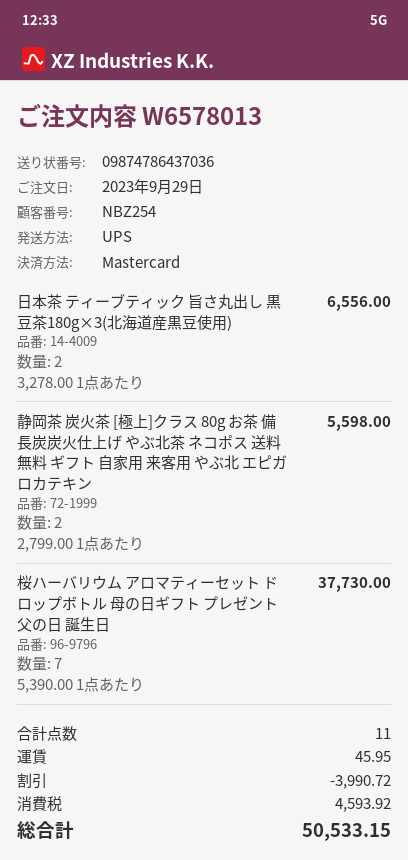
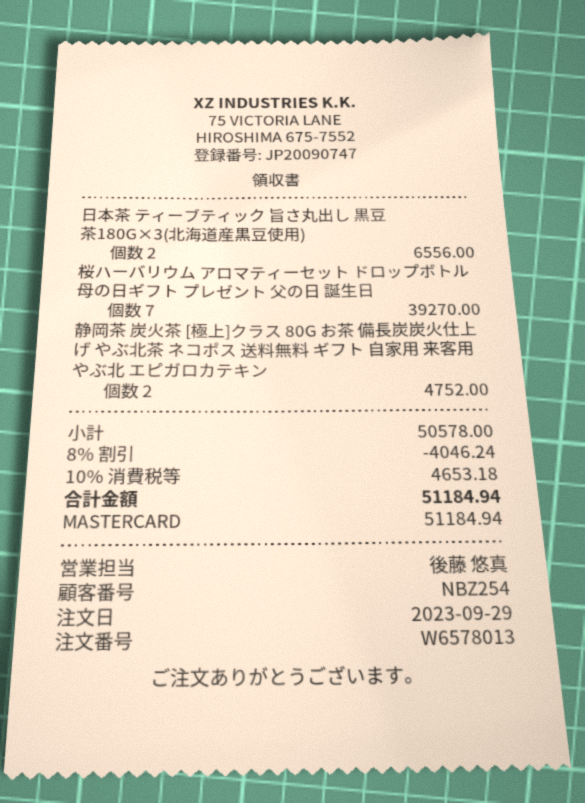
静岡茶 炭火茶 [極上]クラス 80g お茶 備長炭炭火仕上げ やぶ北茶 ネコポス 送料無料 ギフト 自家用 来客用 やぶ北 エピガロカテキン: 2 for 5598.00 -> 2 for 4752.00
桜ハーバリウム アロマティーセット ドロップボトル 母の日ギフト プレゼント 父の日 誕生日: 7 for 37730.00 -> 7 for 39270.00
discount: 3990.72 -> 4046.24
shipping: 45.95 -> none
tax: 4593.92 -> 4653.18
total: 50533.15 -> 51184.94

